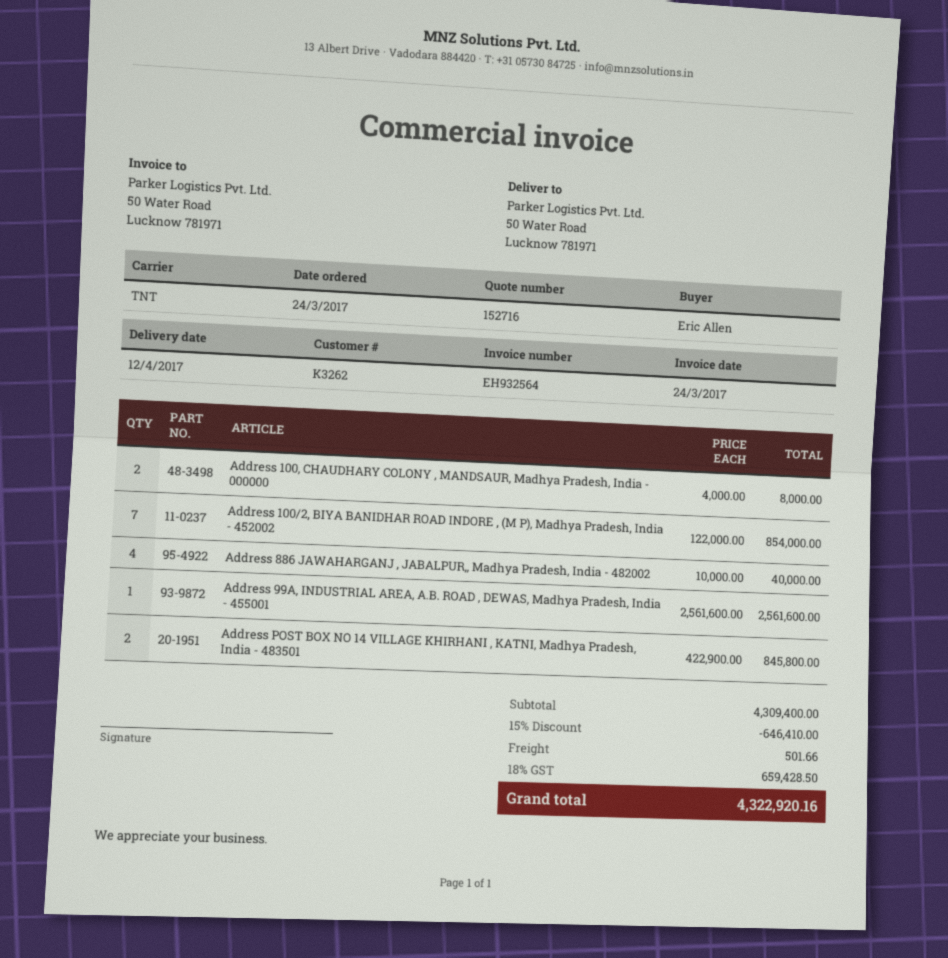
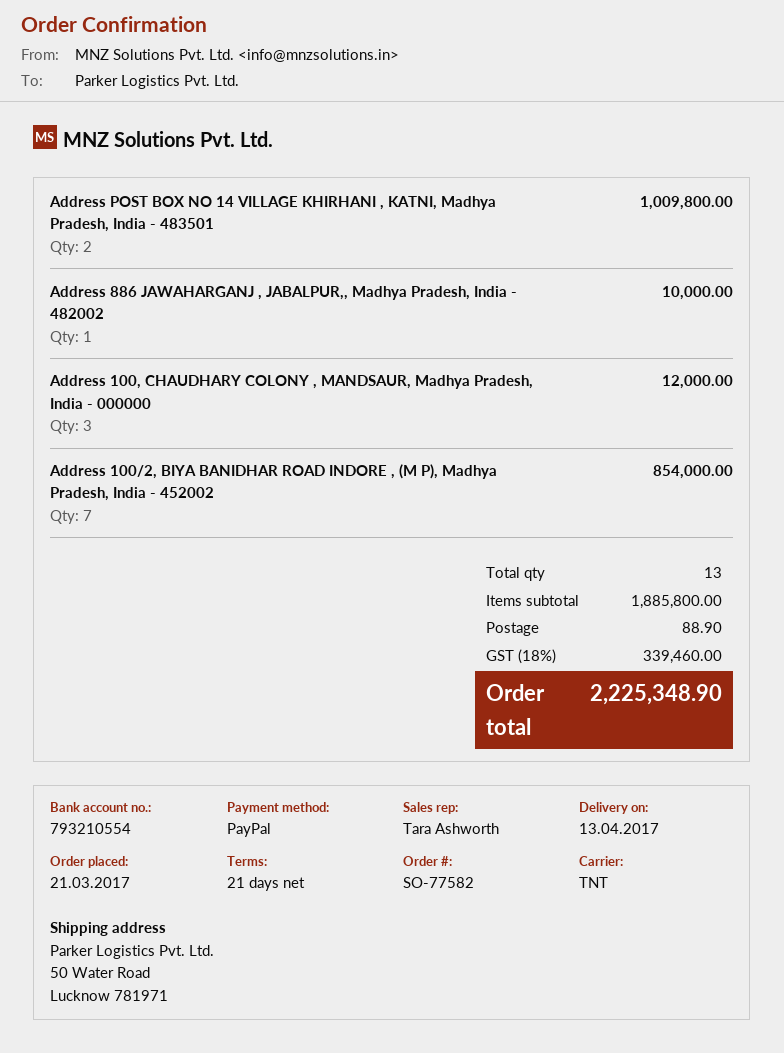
order date: 2017-03-24 -> 2017-03-21
delivery date: 2017-04-12 -> 2017-04-13
Address 100, CHAUDHARY COLONY , MANDSAUR, Madhya Pradesh, India - 000000: 2 for 8000.00 -> 3 for 12000.00
Address 886 JAWAHARGANJ , JABALPUR,, Madhya Pradesh, India - 482002: 4 for 40000.00 -> 1 for 10000.00
Address 99A, INDUSTRIAL AREA, A.B. ROAD , DEWAS, Madhya Pradesh, India - 455001: 1 for 2561600.00 -> none
Address POST BOX NO 14 VILLAGE KHIRHANI , KATNI, Madhya Pradesh, India - 483501: 2 for 845800.00 -> 2 for 1009800.00
subtotal: 4309400.00 -> 1885800.00
discount: 15% = 646410.00 -> none
shipping: 501.66 -> 88.90
tax: 18% = 659428.50 -> 18% = 339460.00
total: 4322920.16 -> 2225348.90

